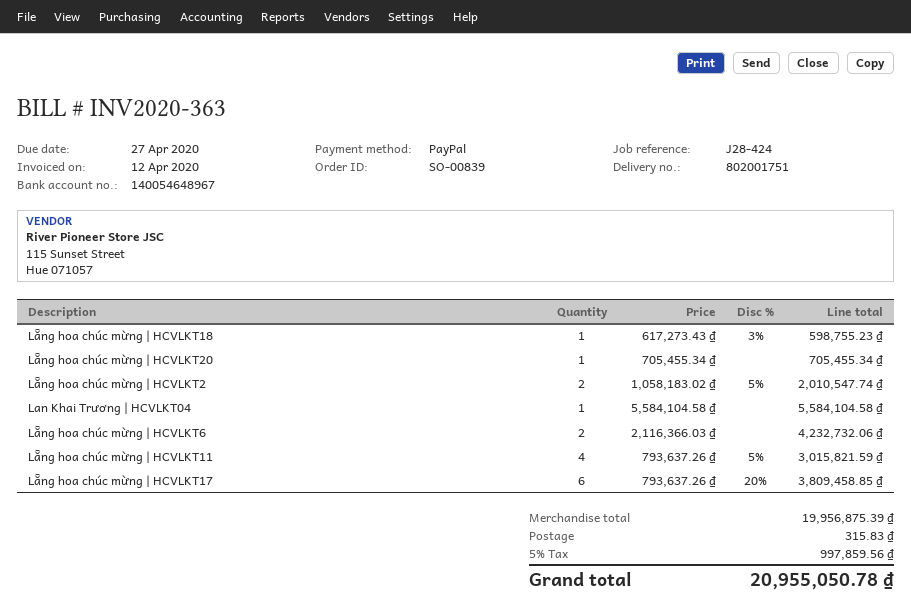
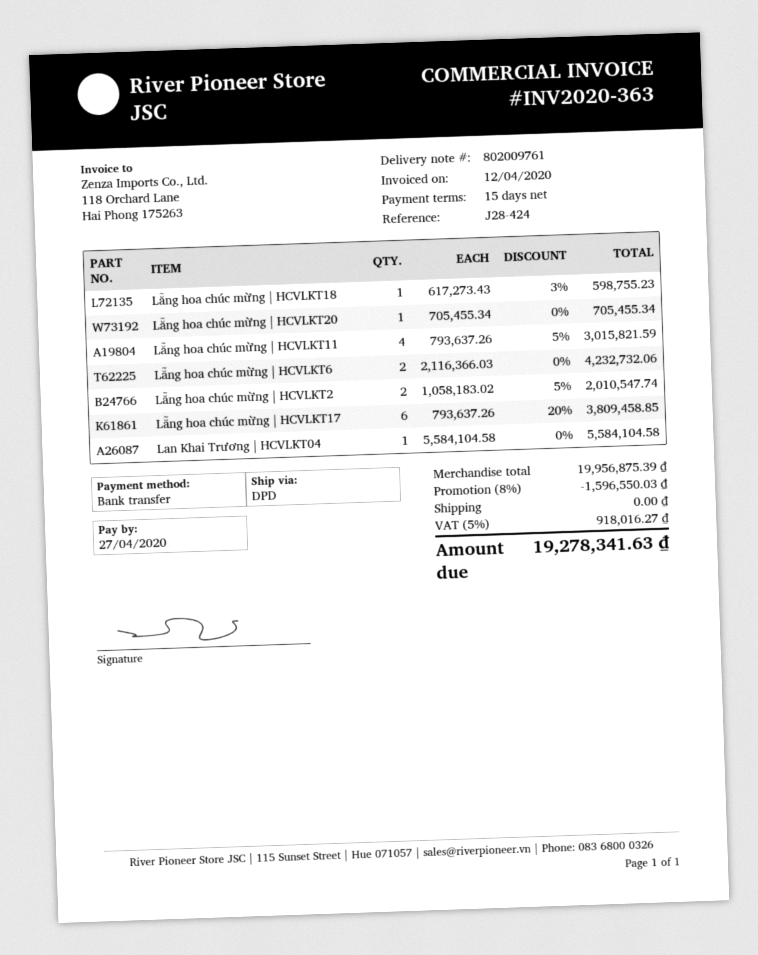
delivery note number: 802001751 -> 802009761
payment method: PayPal -> bank transfer
discount: none -> 8% = 1596550.03
shipping: 315.83 -> 0.00
tax: 5% = 997859.56 -> 5% = 918016.27
total: 20955050.78 -> 19278341.63

